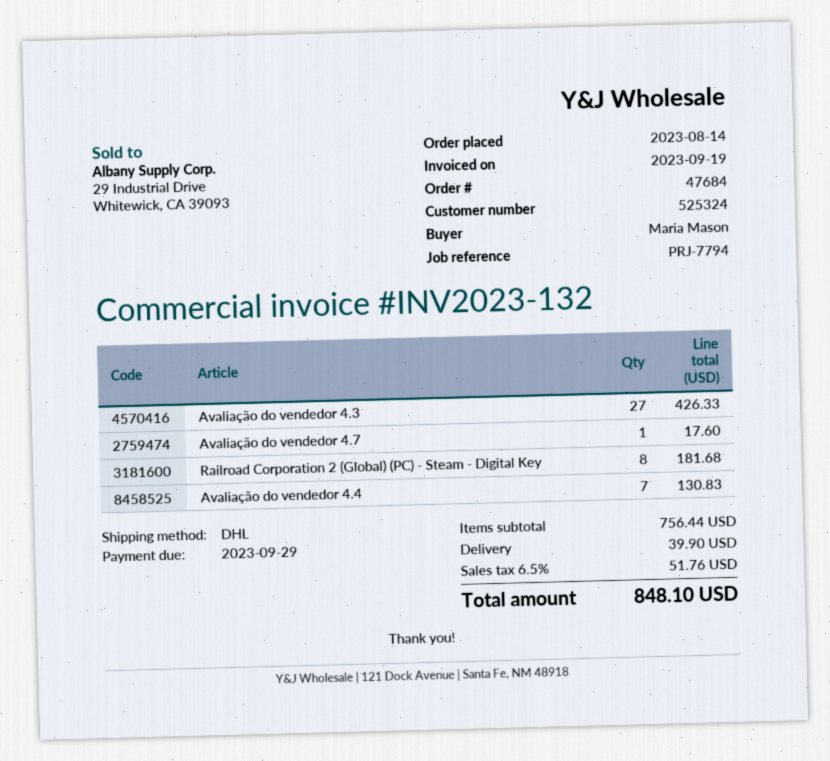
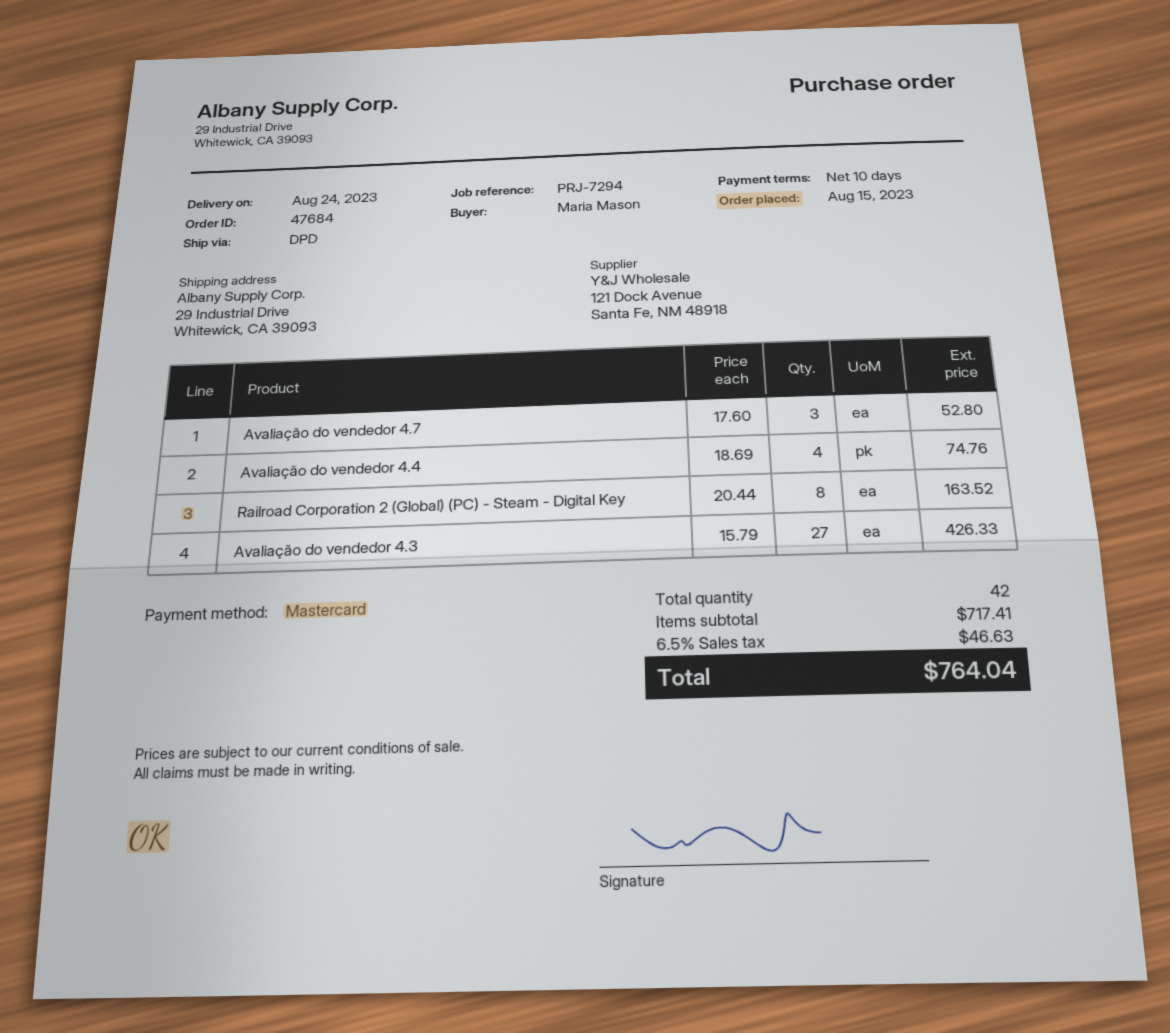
order date: 2023-08-14 -> 2023-08-15
reference: PRJ-7794 -> PRJ-7294
shipping method: DHL -> DPD
Avaliação do vendedor 4.7: 1 for 17.60 -> 3 for 52.80
Railroad Corporation 2 (Global) (PC) - Steam - Digital Key: 8 for 181.68 -> 8 for 163.52
Avaliação do vendedor 4.4: 7 for 130.83 -> 4 for 74.76
subtotal: 756.44 -> 717.41
shipping: 39.90 -> none
tax: 6.5% = 51.76 -> 6.5% = 46.63
total: 848.10 -> 764.04

